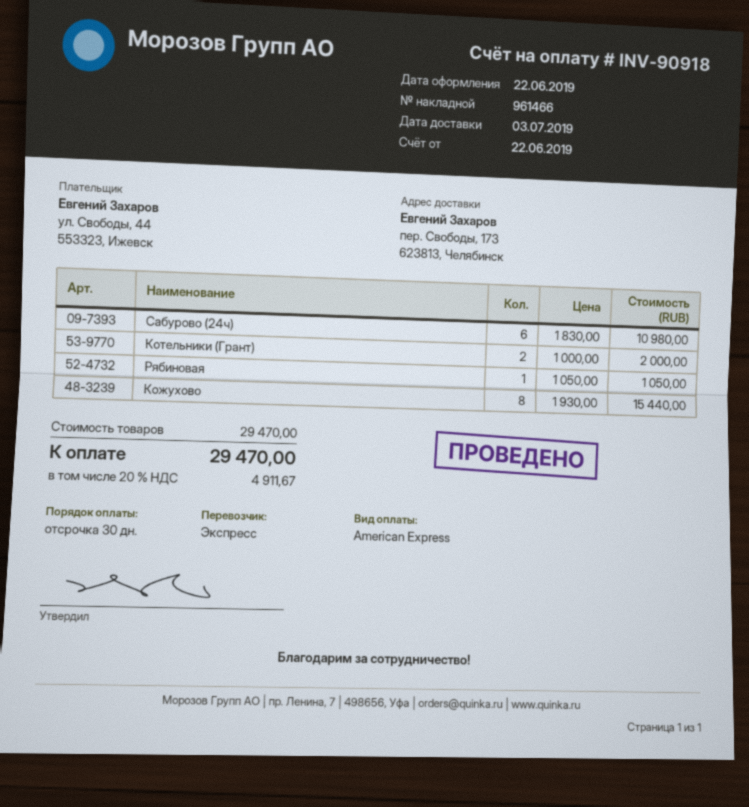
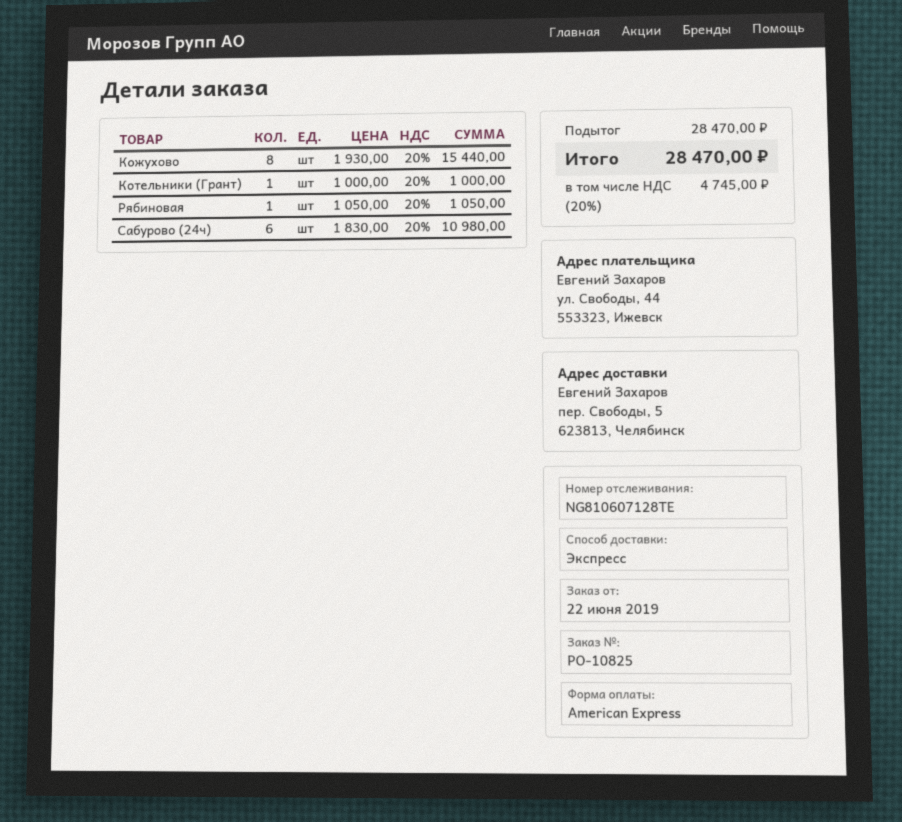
ship to: пер. Свободы, 173, 623813, Челябинск -> пер. Свободы, 5, 623813, Челябинск
Котельники (Грант): 2 x 1000.00 = 2000.00 -> 1 x 1000.00 = 1000.00
subtotal: 29470.00 -> 28470.00
tax: 20% = 4911.67 -> 20% = 4745.00
total: 29470.00 -> 28470.00

